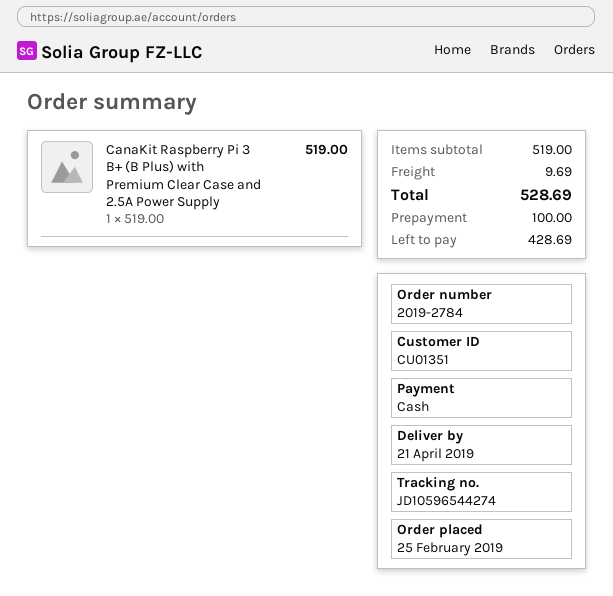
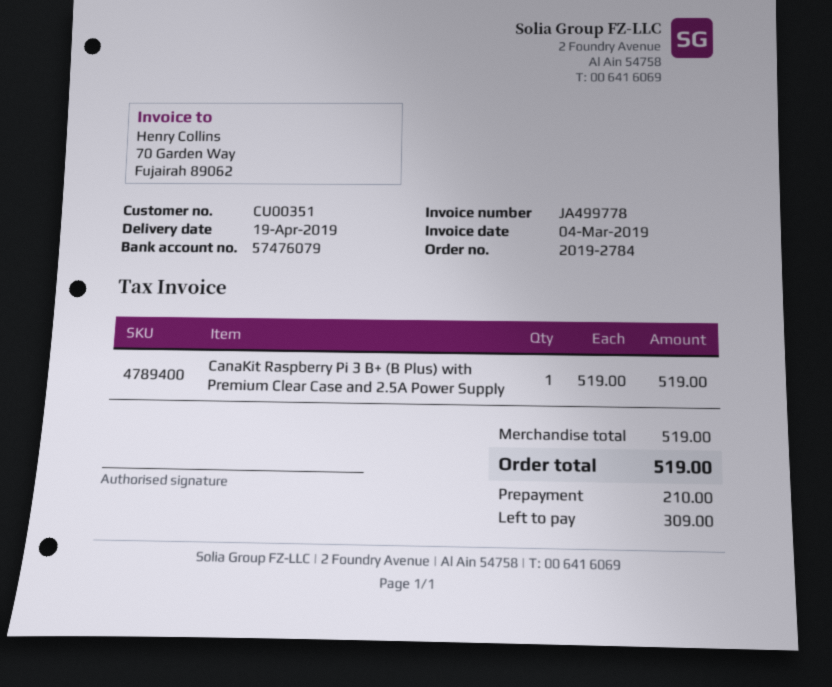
delivery date: 2019-04-21 -> 2019-04-19
customer number: CU01351 -> CU00351
shipping: 9.69 -> none
total: 528.69 -> 519.00
deposit: 100.00 -> 210.00
balance: 428.69 -> 309.00

